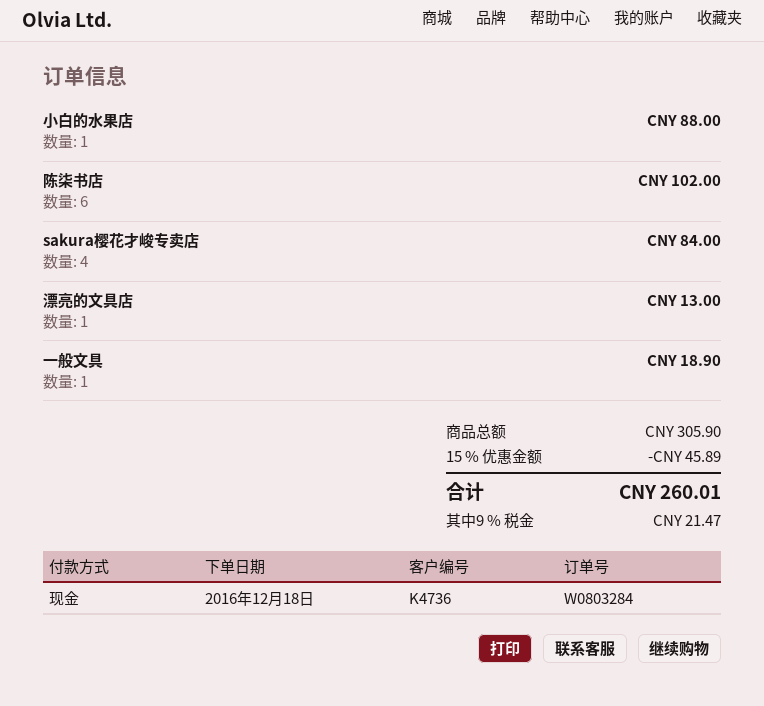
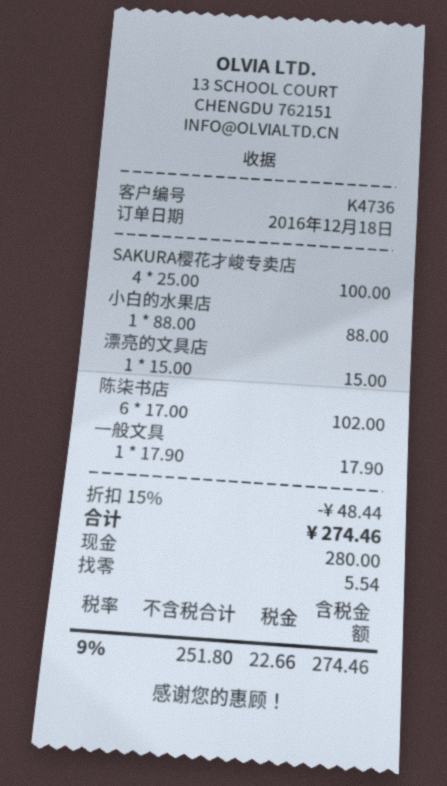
sakura樱花才峻专卖店: 4 for 84.00 -> 4 for 100.00
漂亮的文具店: 1 for 13.00 -> 1 for 15.00
一般文具: 1 for 18.90 -> 1 for 17.90
discount: 15% = 45.89 -> 15% = 48.44
tax: 9% = 21.47 -> 9% = 22.66
total: 260.01 -> 274.46

